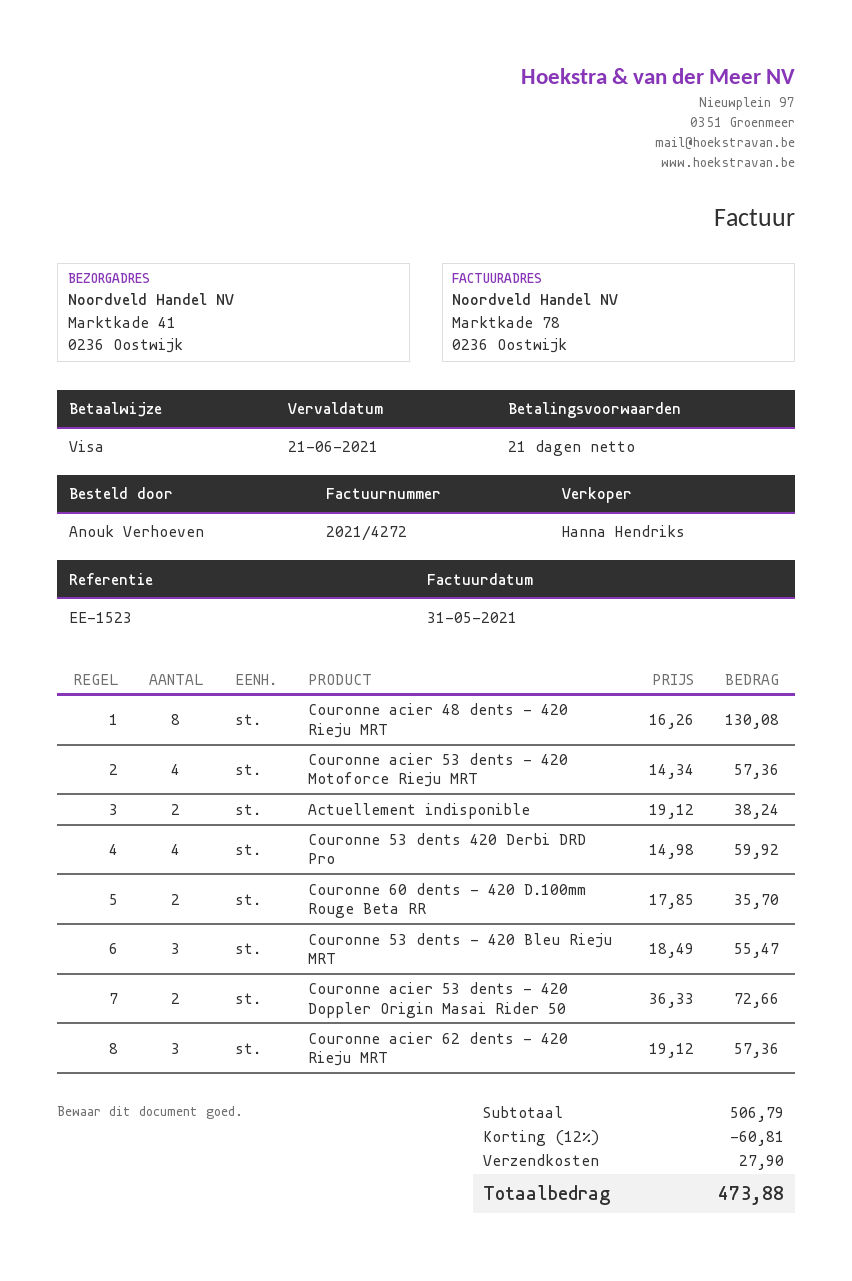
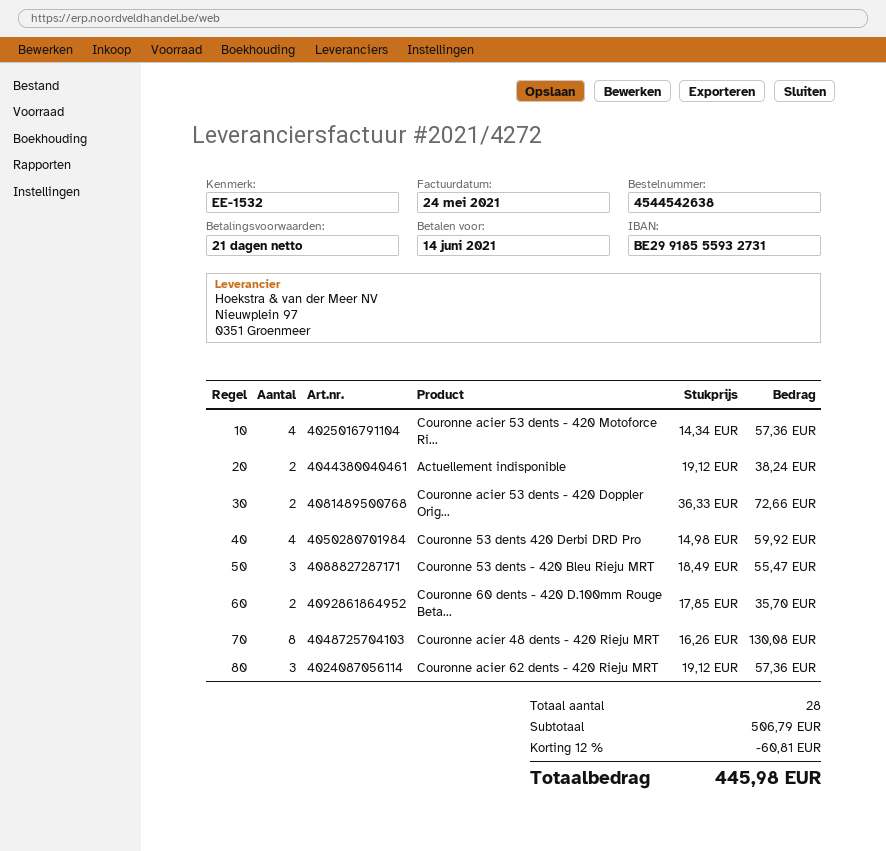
invoice date: 2021-05-31 -> 2021-05-24
due date: 2021-06-21 -> 2021-06-14
reference: EE-1523 -> EE-1532
shipping: 27.90 -> none
total: 473.88 -> 445.98

